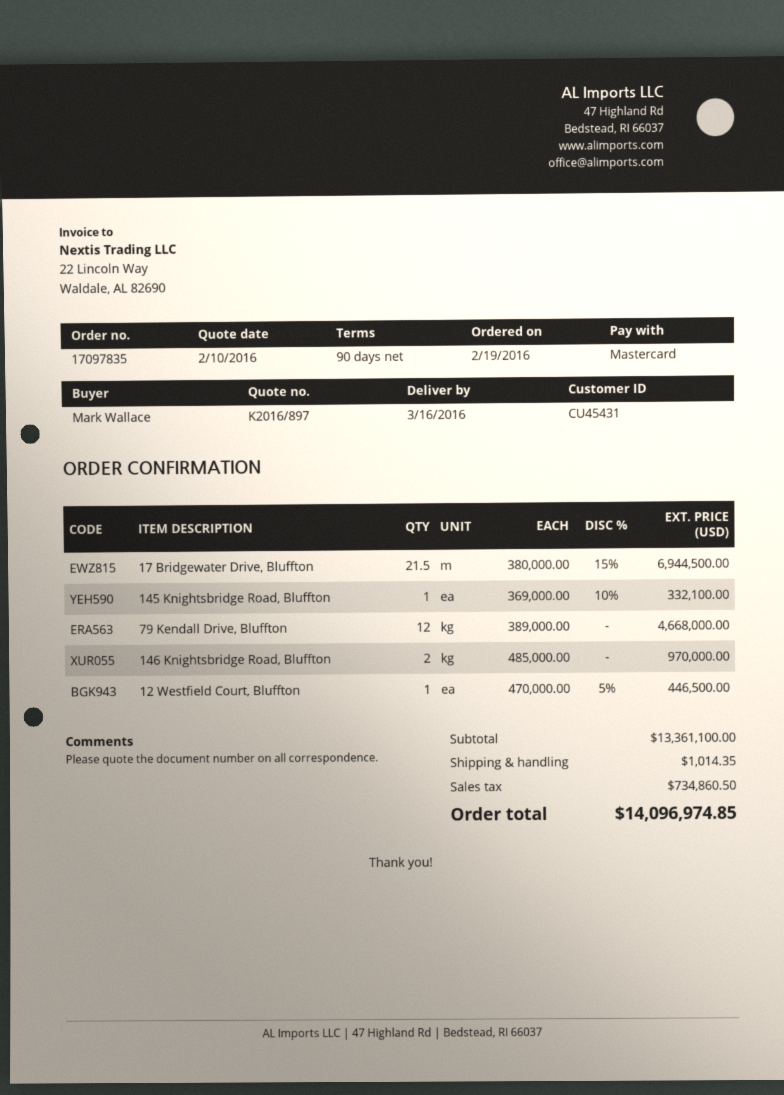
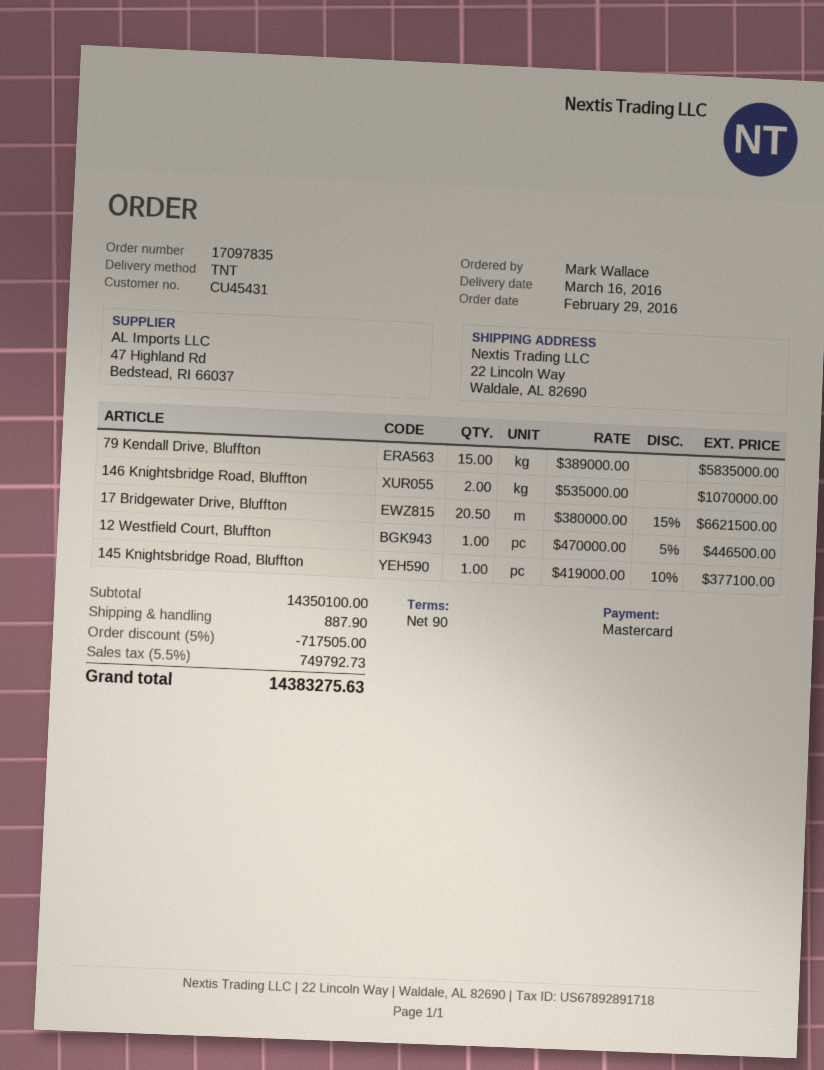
order date: 2016-02-19 -> 2016-02-29
17 Bridgewater Drive, Bluffton: 21.5 x 380000.00 - 15% = 6944500.00 -> 20.5 x 380000.00 - 15% = 6621500.00
145 Knightsbridge Road, Bluffton: 1 x 369000.00 - 10% = 332100.00 -> 1 x 419000.00 - 10% = 377100.00
79 Kendall Drive, Bluffton: 12 x 389000.00 = 4668000.00 -> 15 x 389000.00 = 5835000.00
146 Knightsbridge Road, Bluffton: 2 x 485000.00 = 970000.00 -> 2 x 535000.00 = 1070000.00
subtotal: 13361100.00 -> 14350100.00
discount: none -> 5% = 717505.00
shipping: 1014.35 -> 887.90
tax: 734860.50 -> 749792.73
total: 14096974.85 -> 14383275.63

